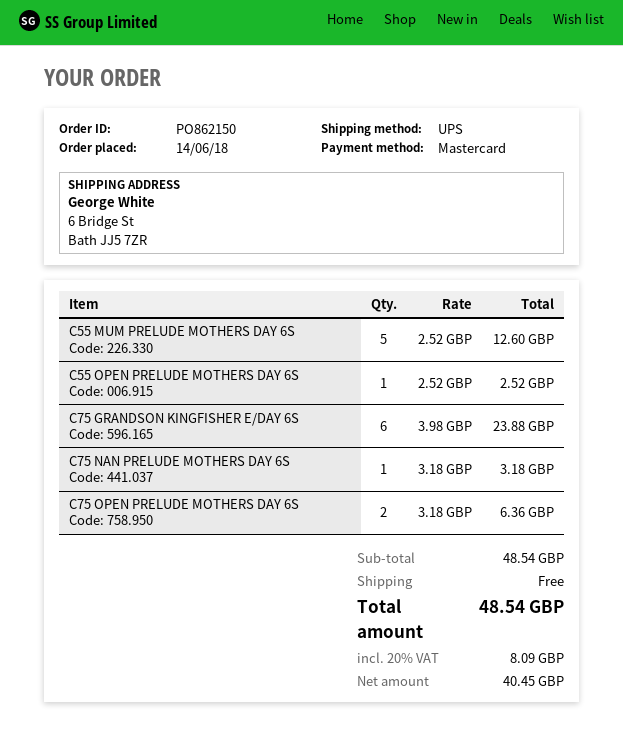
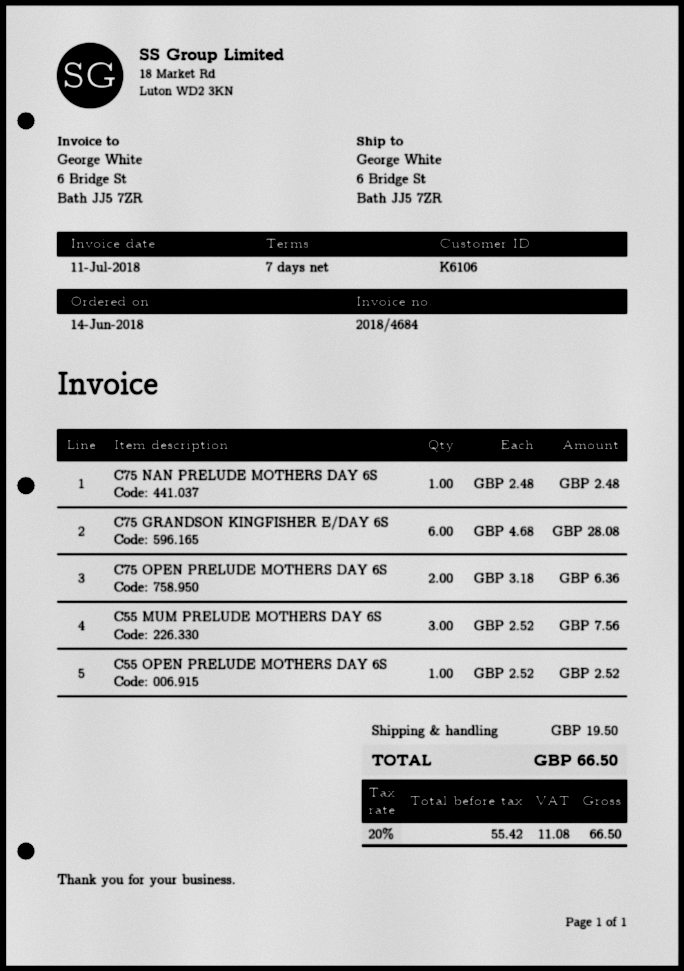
C55 MUM PRELUDE MOTHERS DAY 6S: 5 x 2.52 = 12.60 -> 3 x 2.52 = 7.56
C75 GRANDSON KINGFISHER E/DAY 6S: 6 x 3.98 = 23.88 -> 6 x 4.68 = 28.08
C75 NAN PRELUDE MOTHERS DAY 6S: 1 x 3.18 = 3.18 -> 1 x 2.48 = 2.48
shipping: 0.00 -> 19.50
net: 40.45 -> 55.42
tax: 20% = 8.09 -> 20% = 11.08
total: 48.54 -> 66.50

